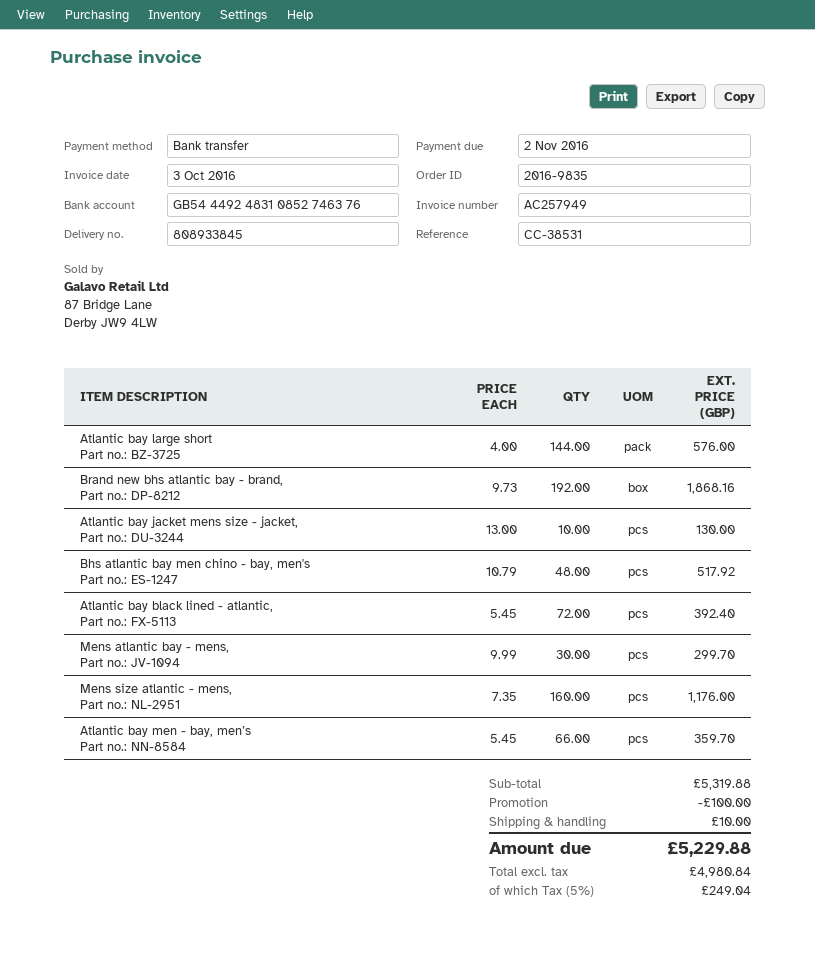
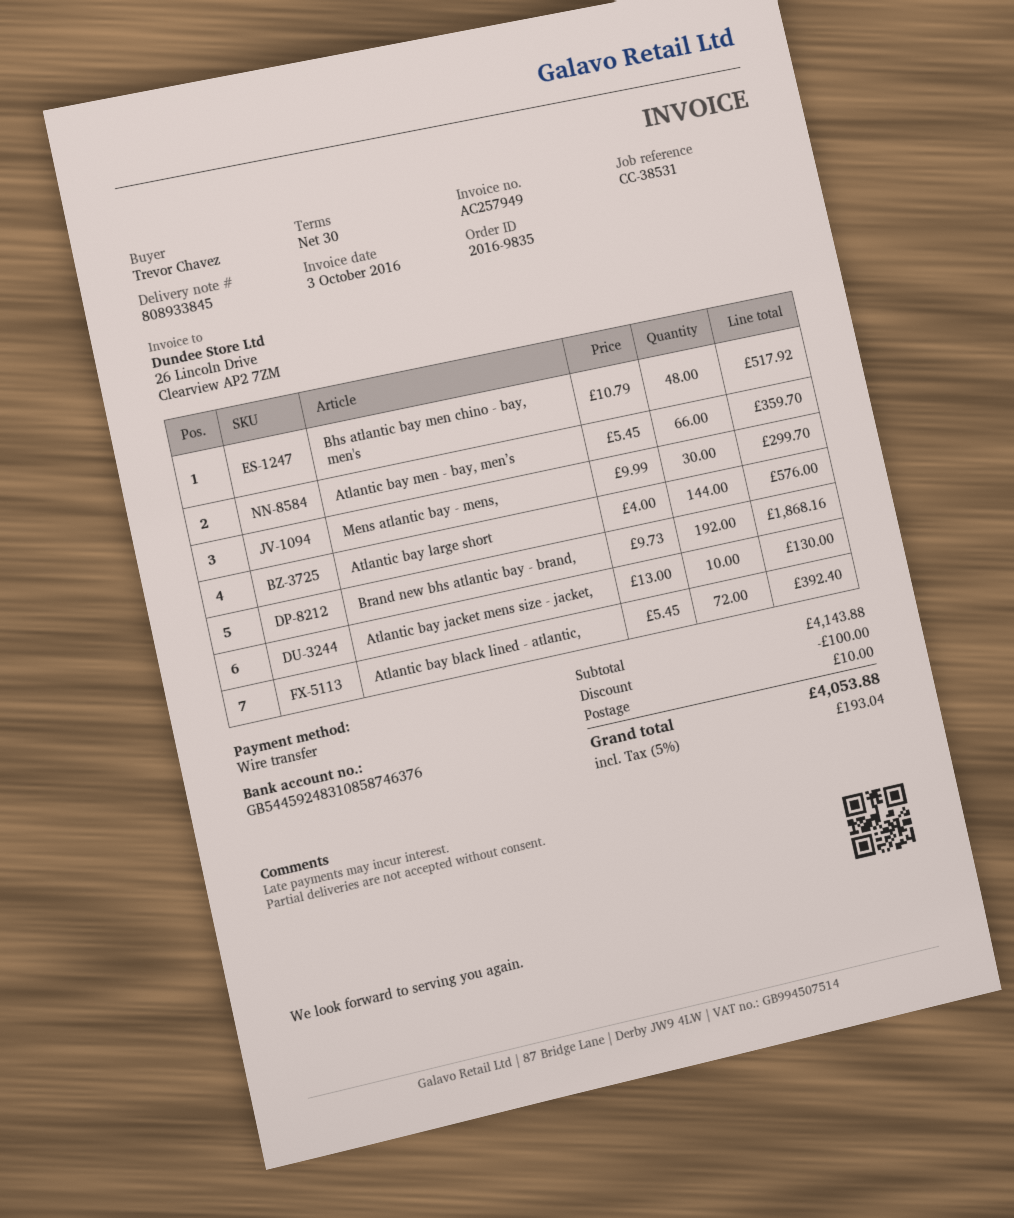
bank account: GB54449248310852746376 -> GB54459248310858746376
Mens size atlantic - mens,: 160 x 7.35 = 1176.00 -> none
subtotal: 5319.88 -> 4143.88
tax: 5% = 249.04 -> 5% = 193.04
total: 5229.88 -> 4053.88

